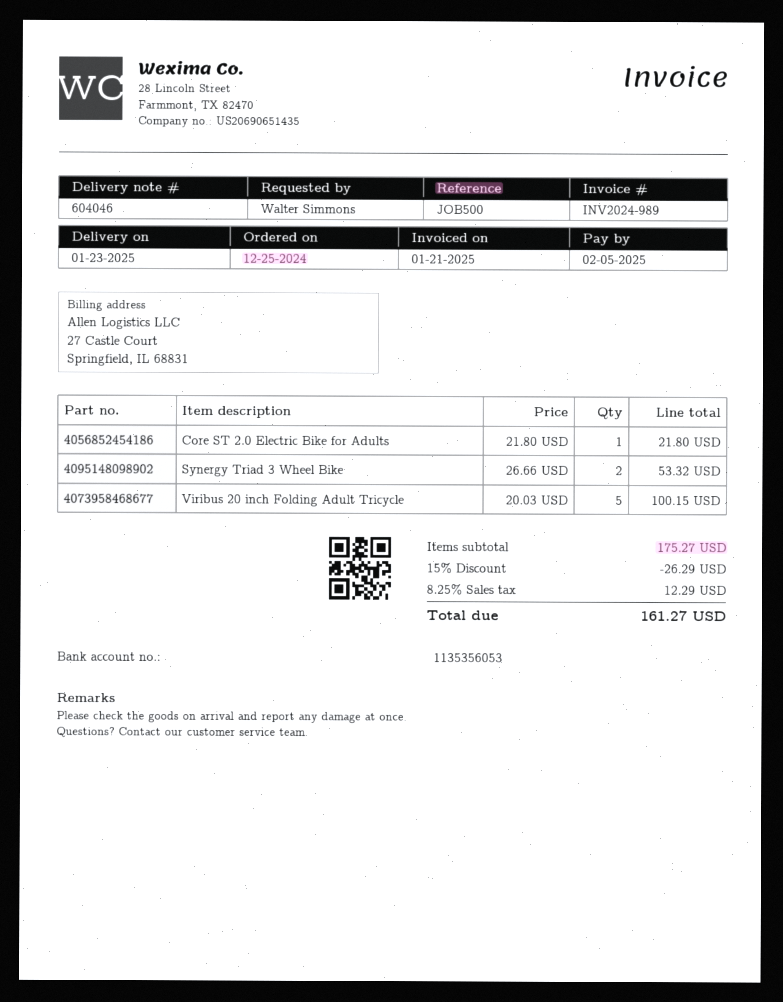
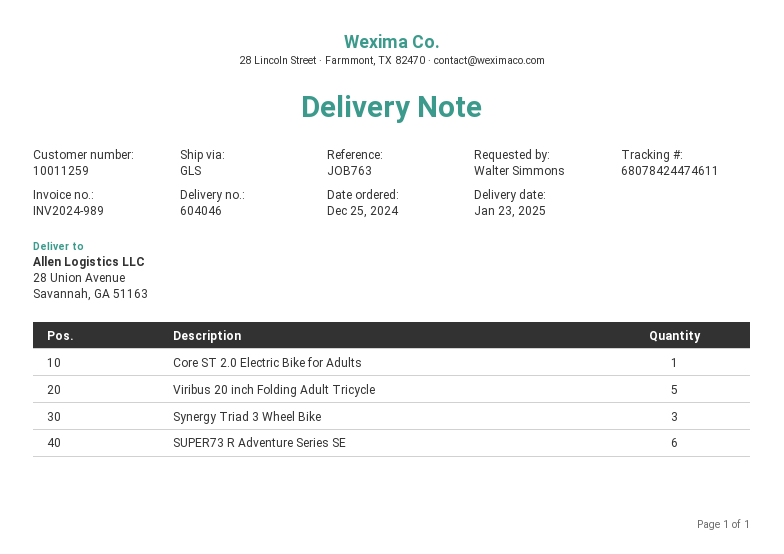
reference: JOB500 -> JOB763
Synergy Triad 3 Wheel Bike: 2 -> 3
SUPER73 R Adventure Series SE: none -> 6

